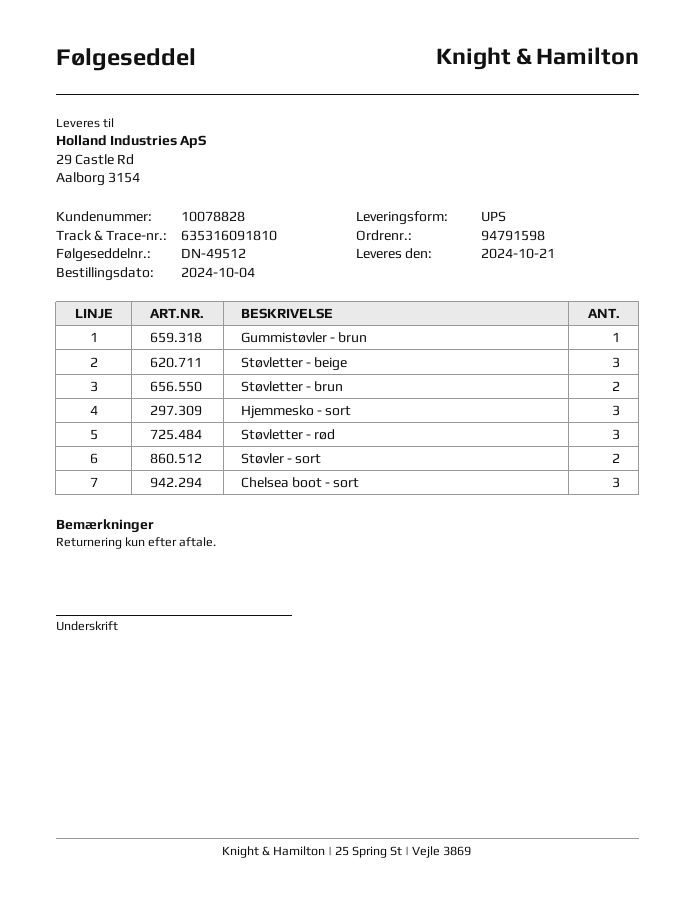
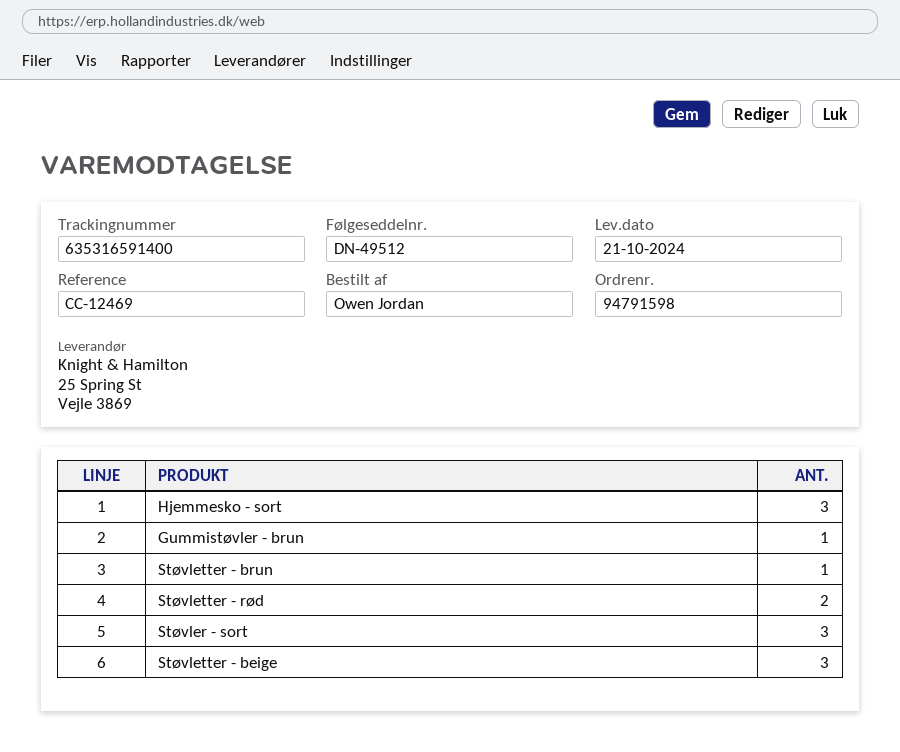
tracking number: 635316091810 -> 635316591400
Støvletter - brun: 2 -> 1
Støvletter - rød: 3 -> 2
Støvler - sort: 2 -> 3
Chelsea boot - sort: 3 -> none

